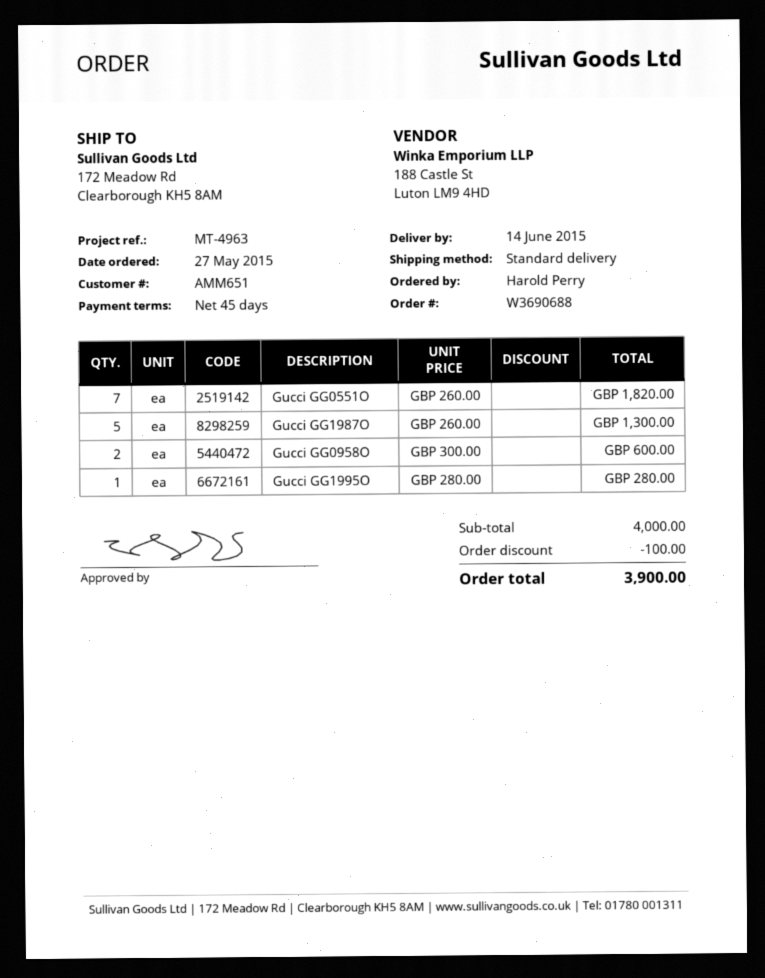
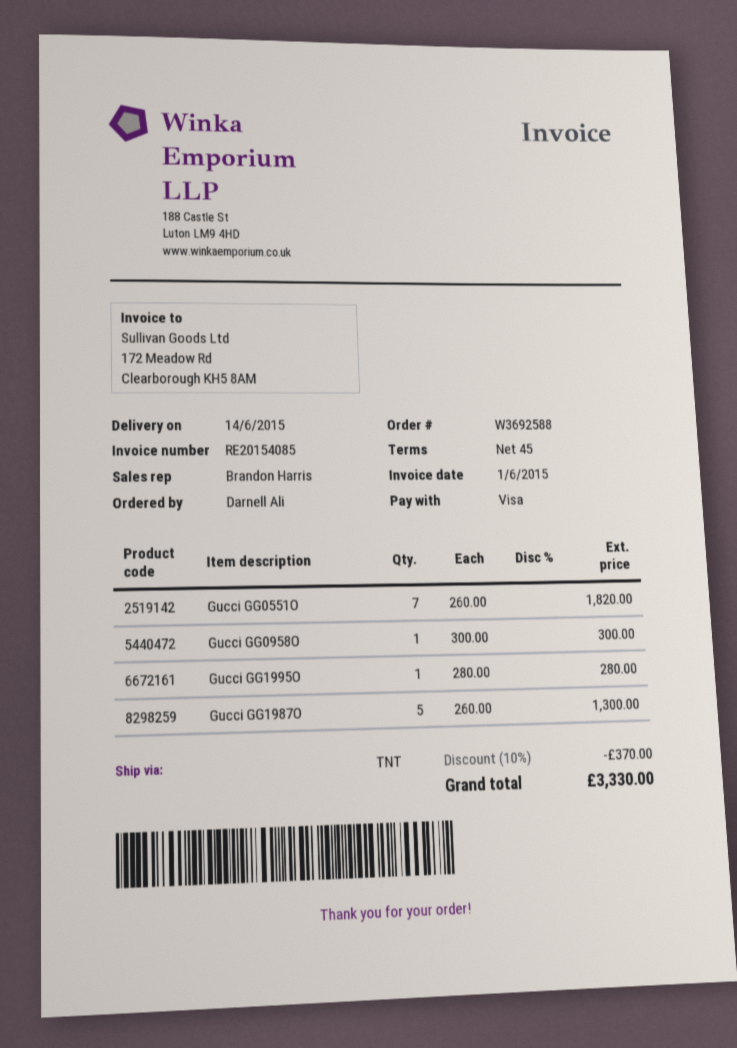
order number: W3690688 -> W3692588
ordered by: Harold Perry -> Darnell Ali
shipping method: standard -> TNT
Gucci GG0958O: 2 x 300.00 = 600.00 -> 1 x 300.00 = 300.00
discount: 100.00 -> 370.00
total: 3900.00 -> 3330.00

